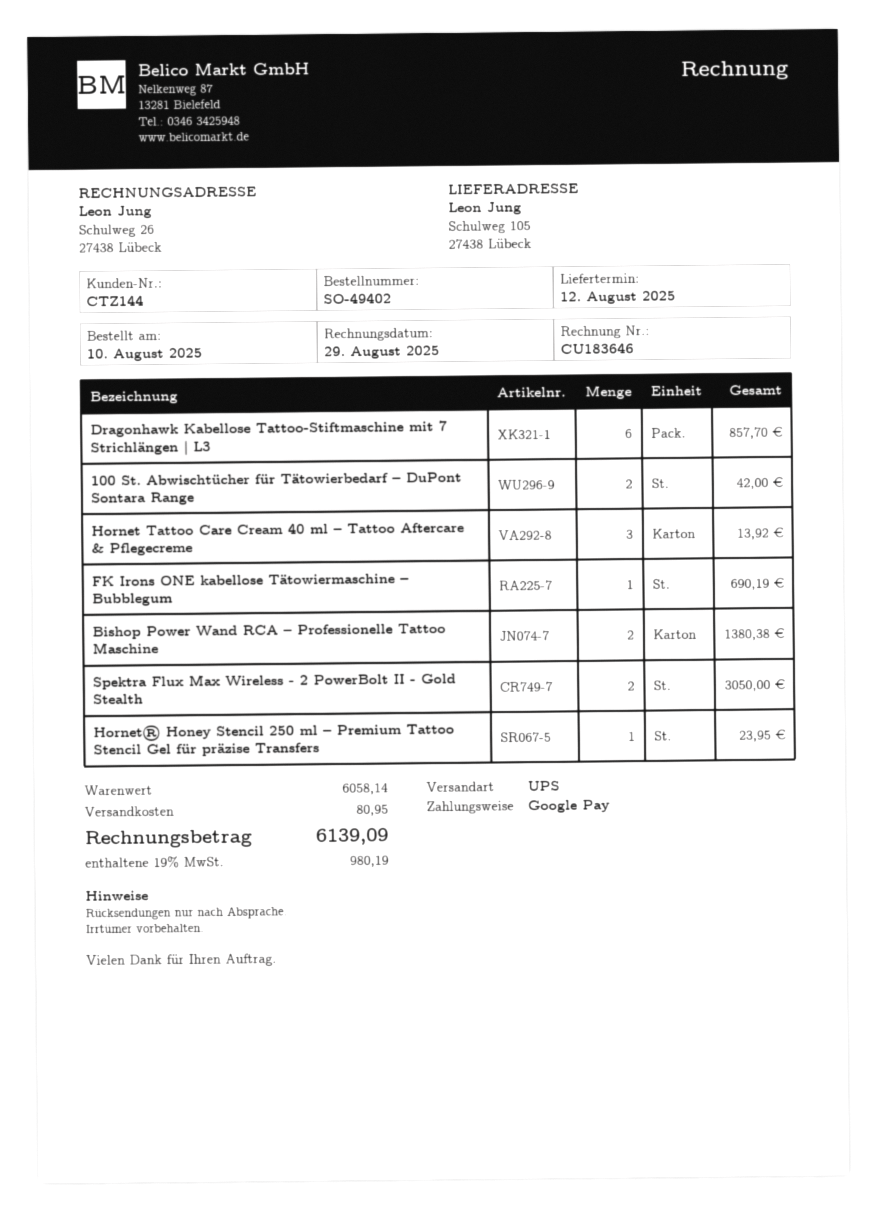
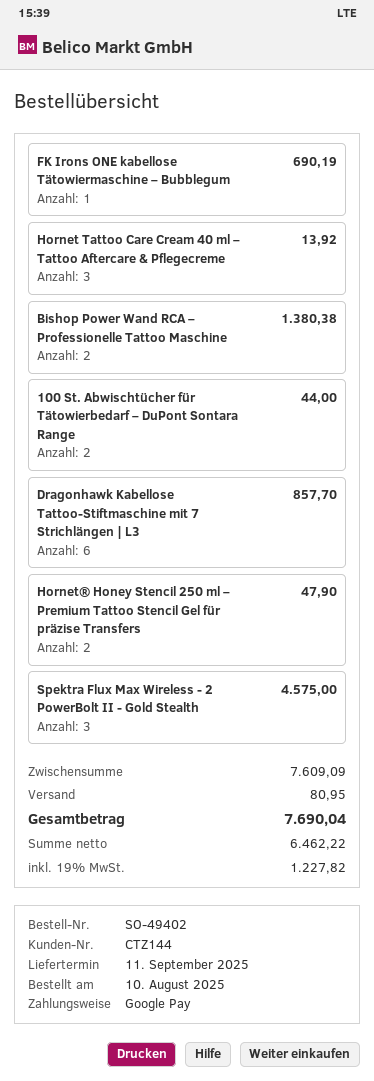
delivery date: 2025-08-12 -> 2025-09-11
100 St. Abwischtücher für Tätowierbedarf – DuPont Sontara Range: 2 for 42.00 -> 2 for 44.00
Spektra Flux Max Wireless - 2 PowerBolt II - Gold Stealth: 2 for 3050.00 -> 3 for 4575.00
Hornet® Honey Stencil 250 ml – Premium Tattoo Stencil Gel für präzise Transfers: 1 for 23.95 -> 2 for 47.90
subtotal: 6058.14 -> 7609.09
tax: 19% = 980.19 -> 19% = 1227.82
total: 6139.09 -> 7690.04

